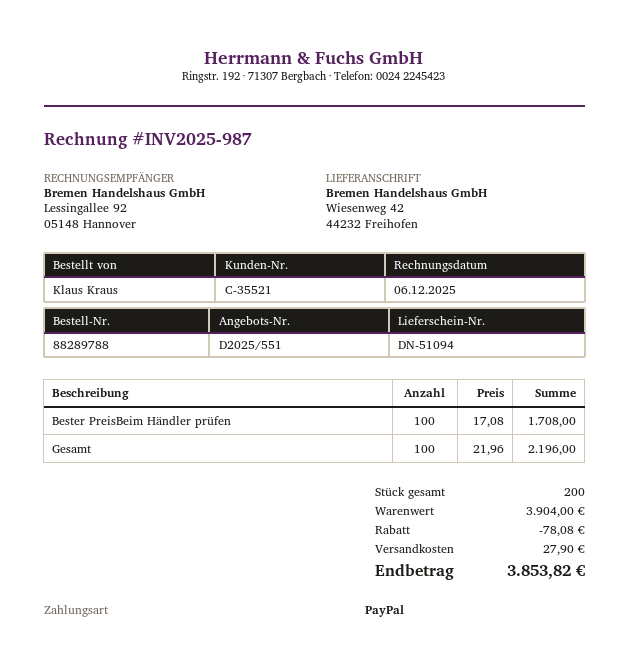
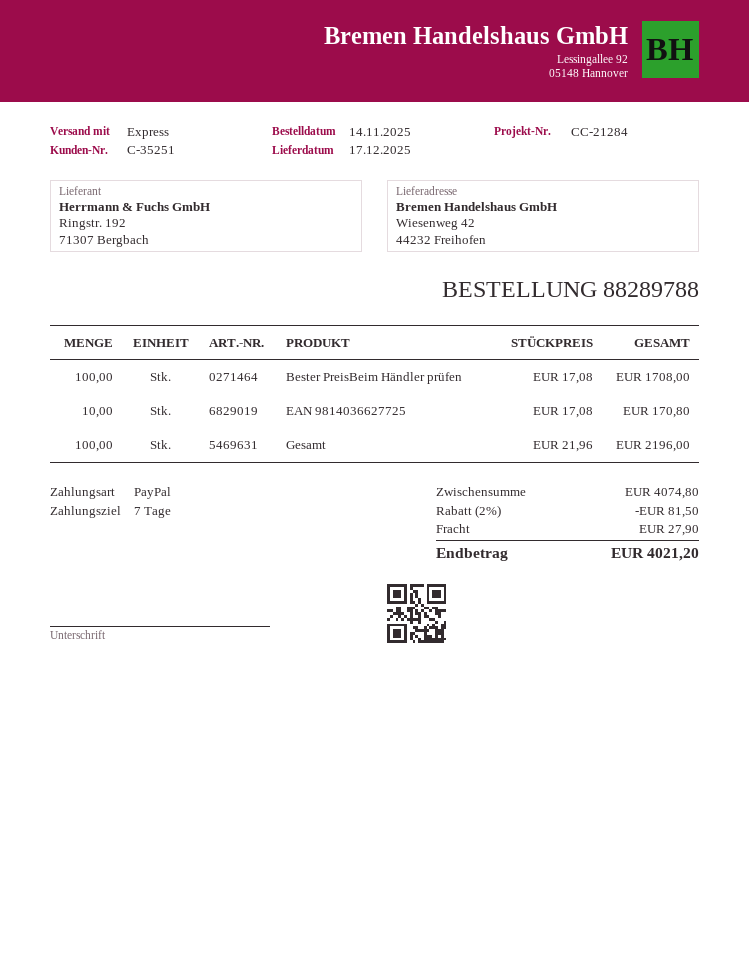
customer number: C-35521 -> C-35251
EAN 9814036627725: none -> 10 x 17.08 = 170.80
subtotal: 3904.00 -> 4074.80
discount: 78.08 -> 81.50
total: 3853.82 -> 4021.20

